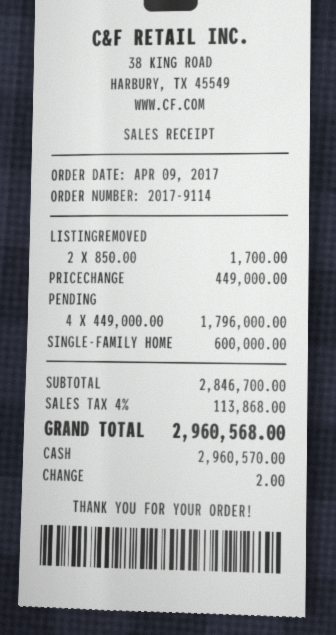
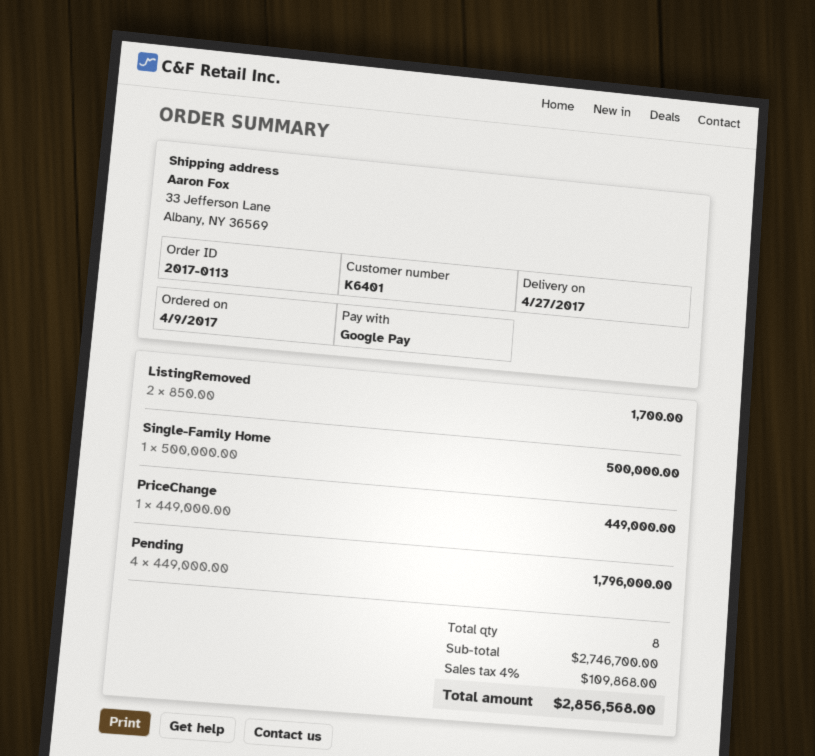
order number: 2017-9114 -> 2017-0113
payment method: cash -> Google Pay
SINGLE-FAMILY HOME: 1 x 600000.00 = 600000.00 -> 1 x 500000.00 = 500000.00
subtotal: 2846700.00 -> 2746700.00
tax: 4% = 113868.00 -> 4% = 109868.00
total: 2960568.00 -> 2856568.00

